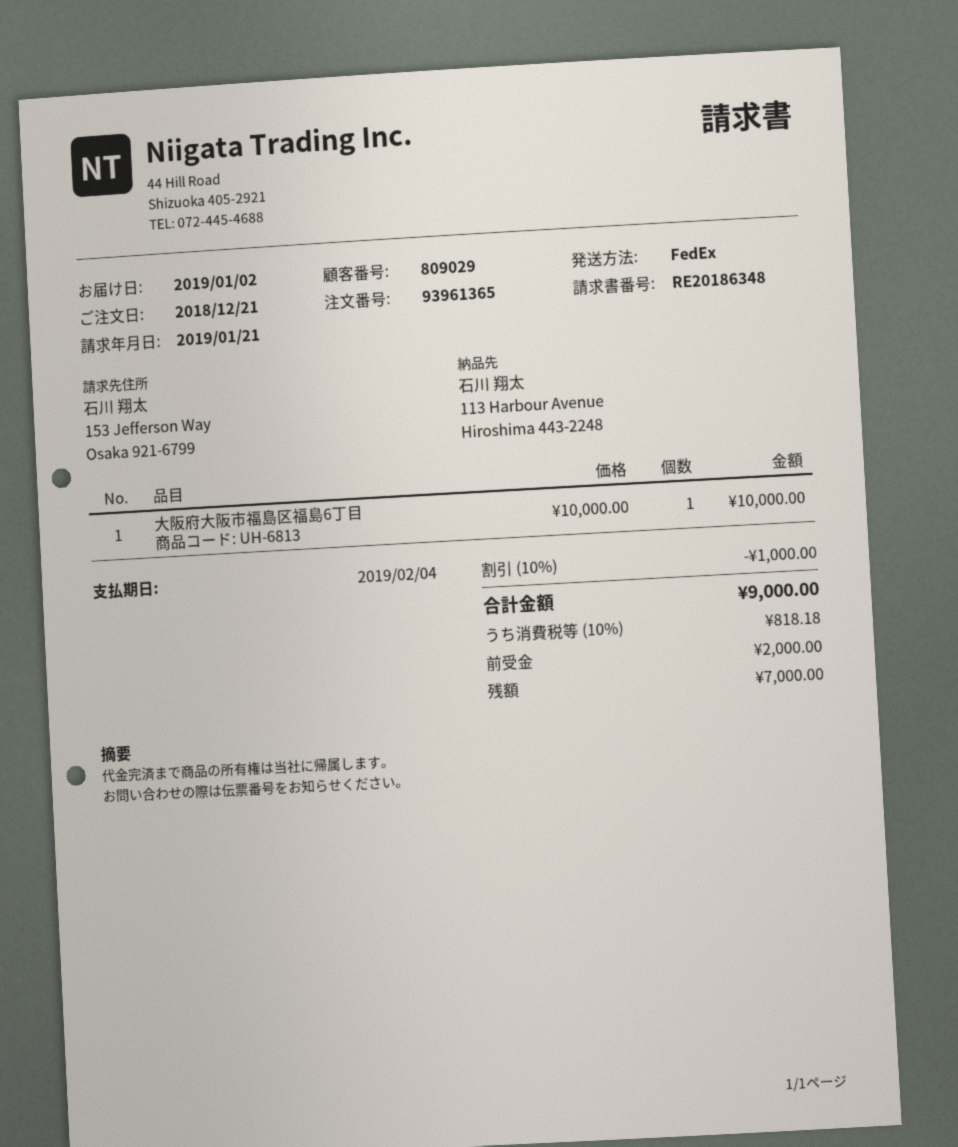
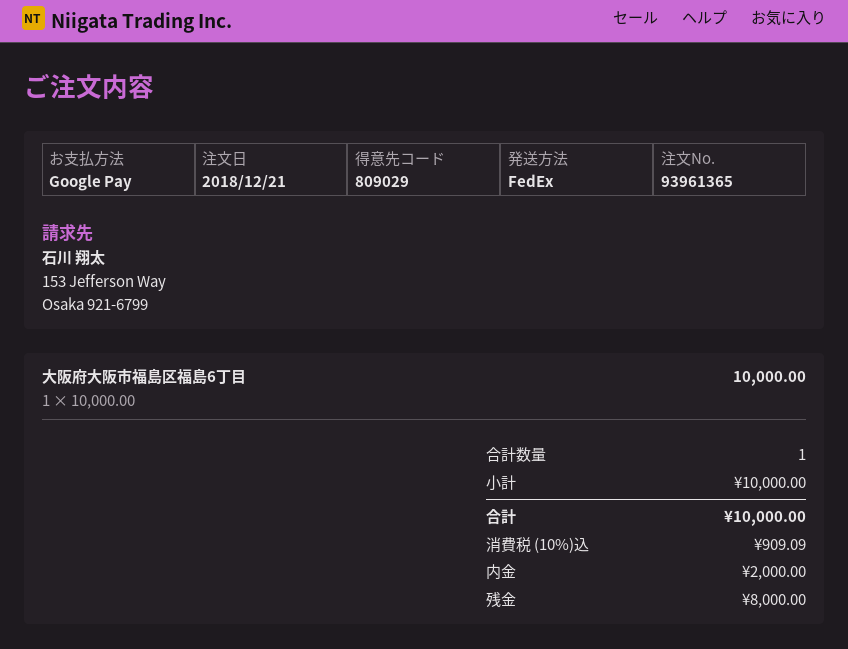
discount: 10% = 1000.00 -> none
tax: 10% = 818.18 -> 10% = 909.09
total: 9000.00 -> 10000.00
balance: 7000.00 -> 8000.00

